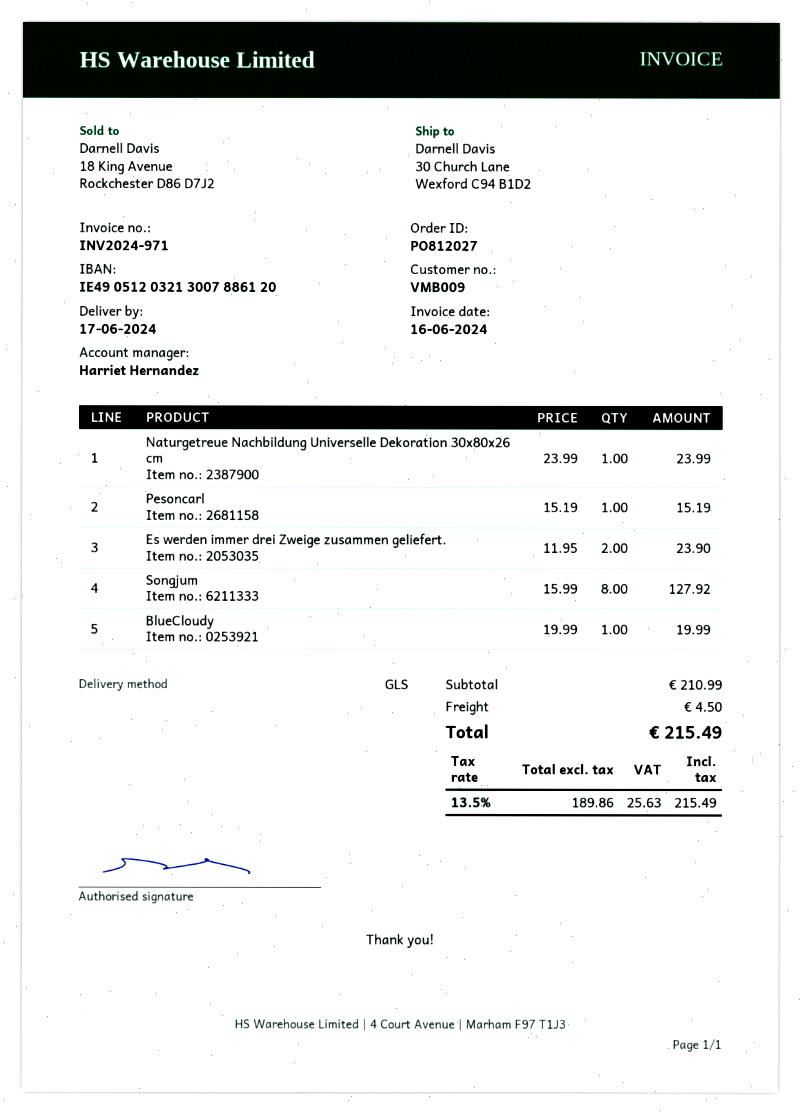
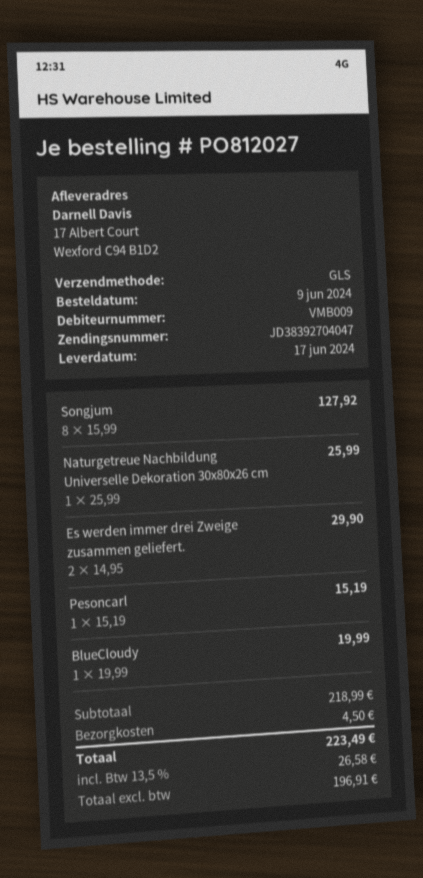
ship to: 30 Church Lane, Wexford C94 B1D2 -> 17 Albert Court, Wexford C94 B1D2
Naturgetreue Nachbildung Universelle Dekoration 30x80x26 cm: 1 x 23.99 = 23.99 -> 1 x 25.99 = 25.99
Es werden immer drei Zweige zusammen geliefert.: 2 x 11.95 = 23.90 -> 2 x 14.95 = 29.90
subtotal: 210.99 -> 218.99
net: 189.86 -> 196.91
tax: 13.5% = 25.63 -> 13.5% = 26.58
total: 215.49 -> 223.49

